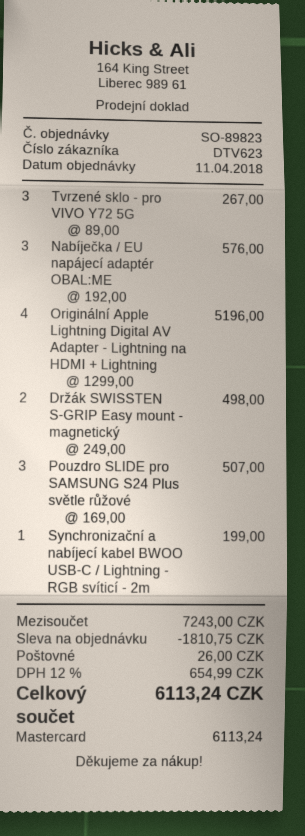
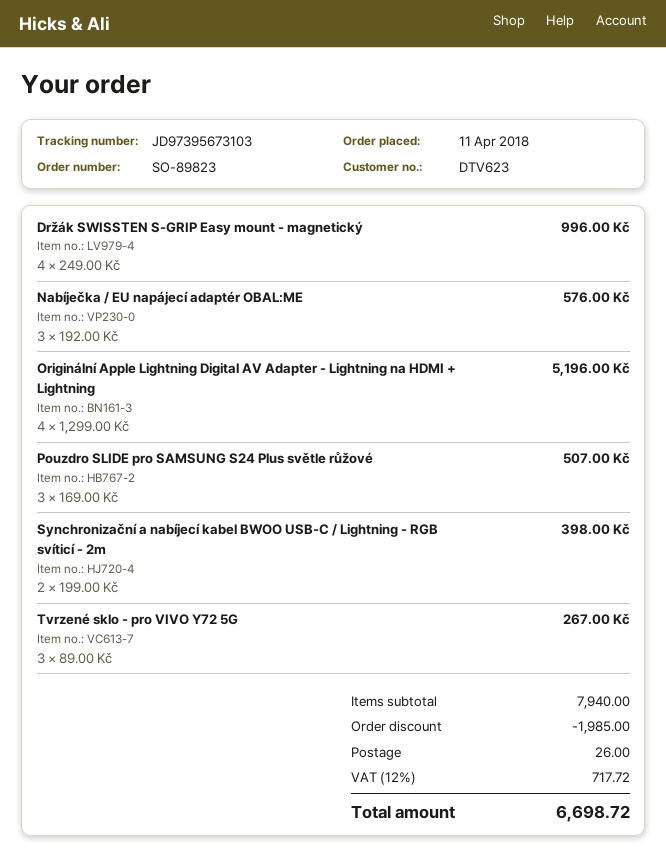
Držák SWISSTEN S-GRIP Easy mount - magnetický: 2 x 249.00 = 498.00 -> 4 x 249.00 = 996.00
Synchronizační a nabíjecí kabel BWOO USB-C / Lightning - RGB svíticí - 2m: 1 x 199.00 = 199.00 -> 2 x 199.00 = 398.00
subtotal: 7243.00 -> 7940.00
discount: 1810.75 -> 1985.00
tax: 12% = 654.99 -> 12% = 717.72
total: 6113.24 -> 6698.72

